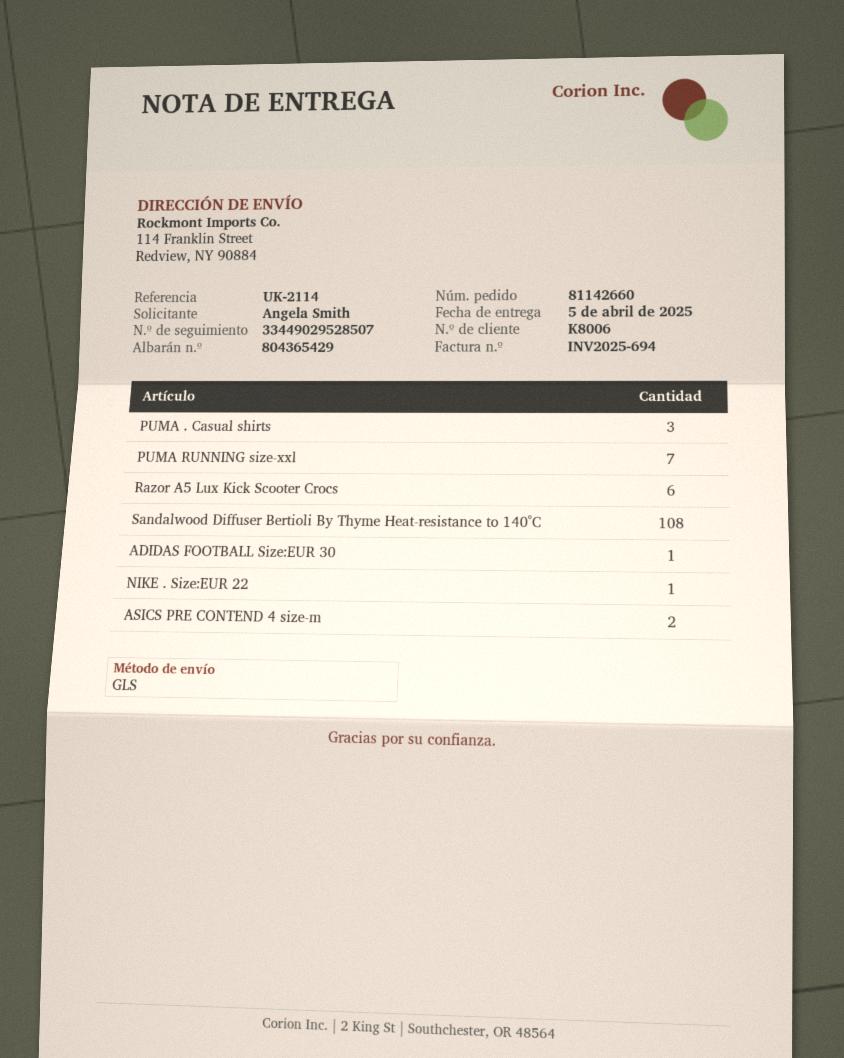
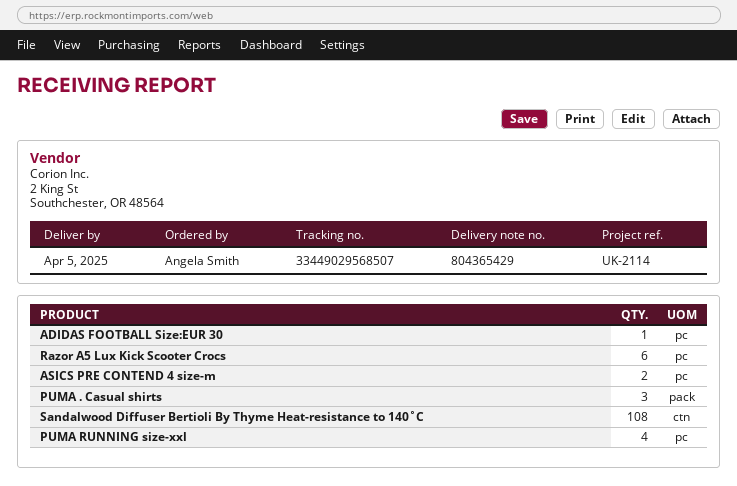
tracking number: 33449029528507 -> 33449029568507
PUMA RUNNING size-xxl: 7 -> 4
NIKE . Size:EUR 22: 1 -> none

